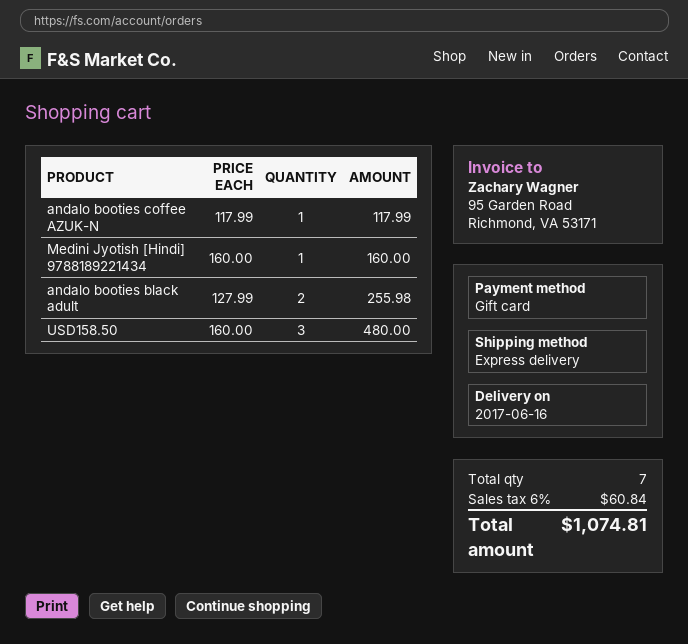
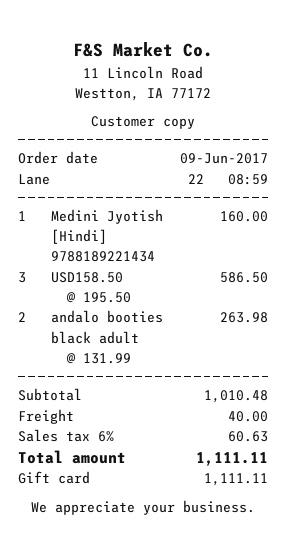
andalo booties coffee AZUK-N: 1 x 117.99 = 117.99 -> none
andalo booties black adult: 2 x 127.99 = 255.98 -> 2 x 131.99 = 263.98
USD158.50: 3 x 160.00 = 480.00 -> 3 x 195.50 = 586.50
shipping: none -> 40.00
tax: 6% = 60.84 -> 6% = 60.63
total: 1074.81 -> 1111.11

